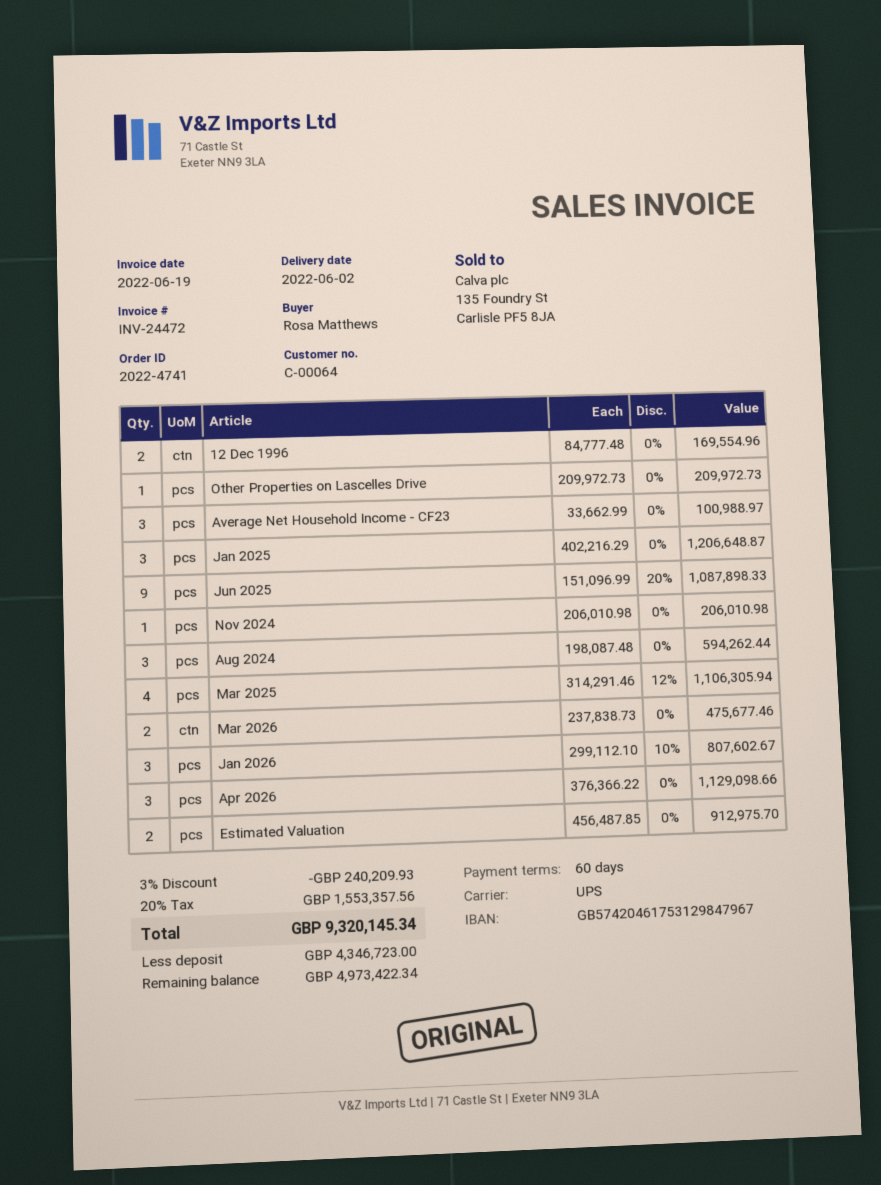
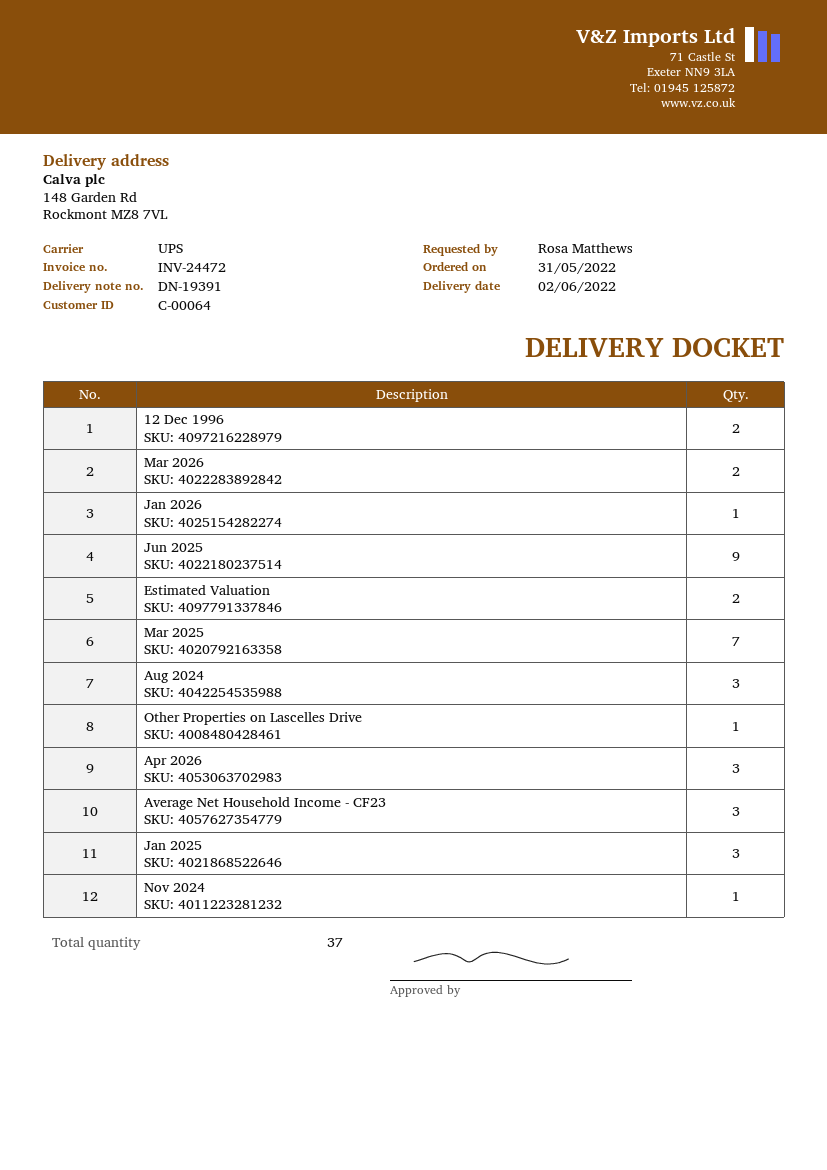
Mar 2025: 4 -> 7
Jan 2026: 3 -> 1

